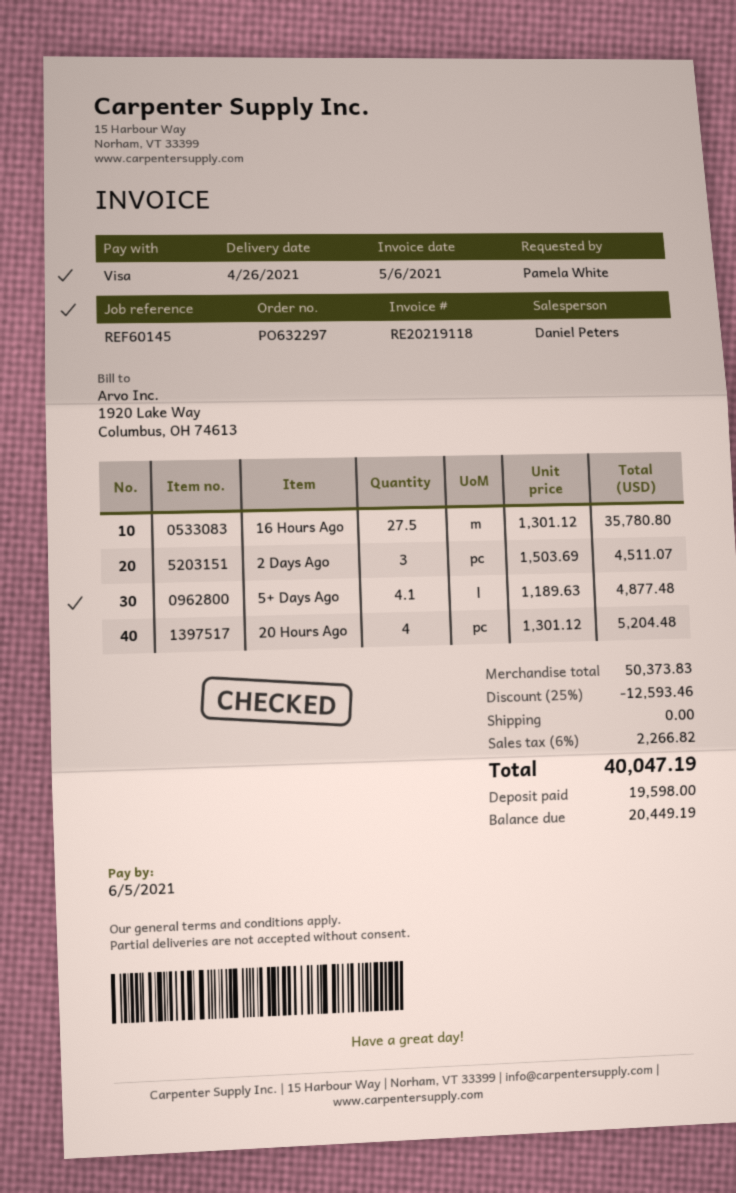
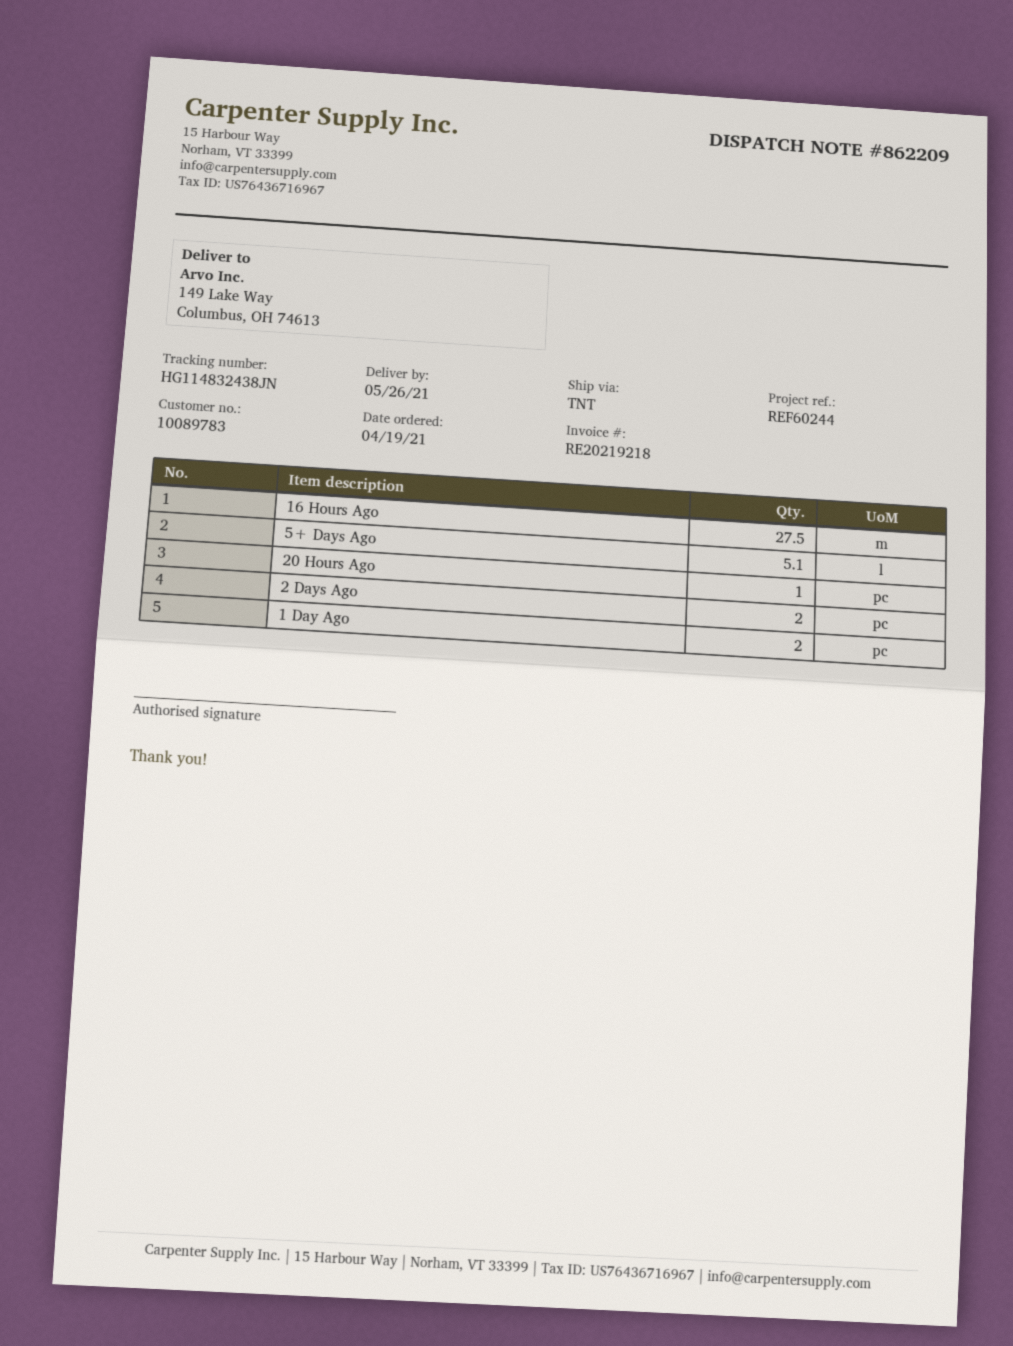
delivery date: 2021-04-26 -> 2021-05-26
invoice number: RE20219118 -> RE20219218
reference: REF60145 -> REF60244
2 Days Ago: 3 -> 2
5+ Days Ago: 4.1 -> 5.1
20 Hours Ago: 4 -> 1
1 Day Ago: none -> 2

